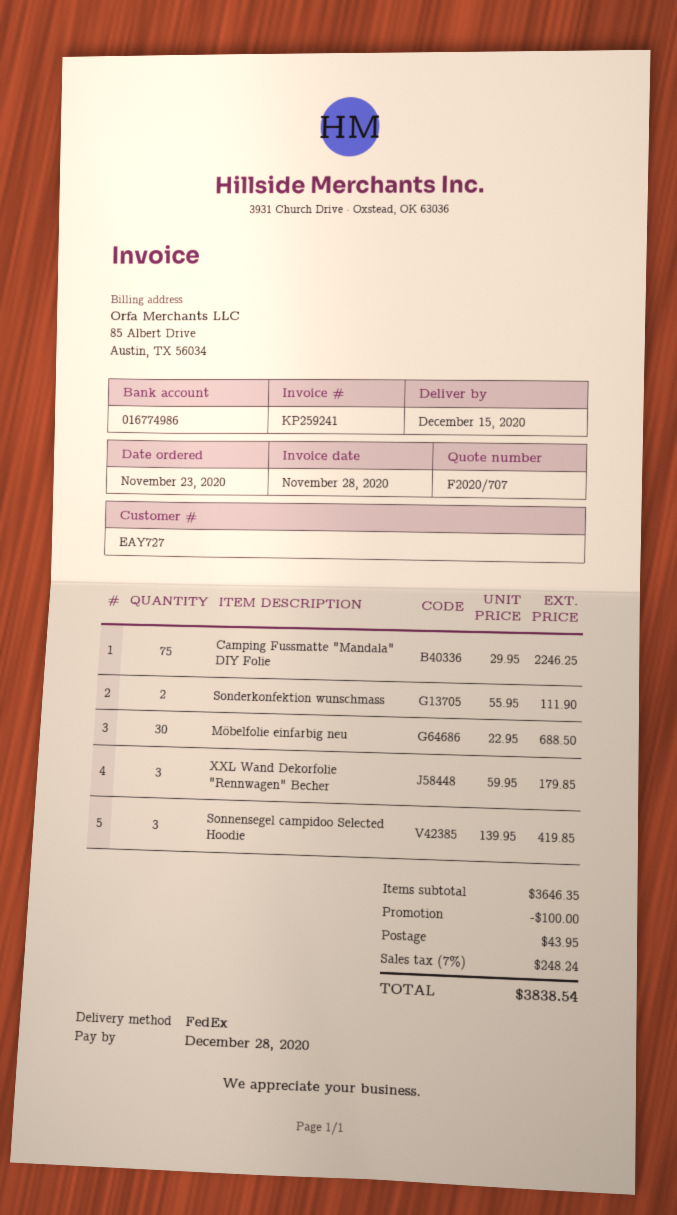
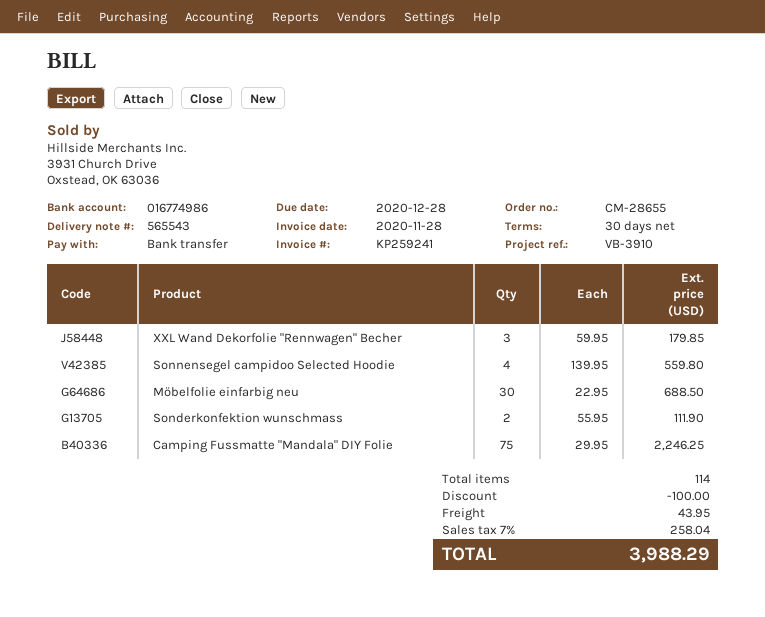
Sonnensegel campidoo Selected Hoodie: 3 x 139.95 = 419.85 -> 4 x 139.95 = 559.80
tax: 7% = 248.24 -> 7% = 258.04
total: 3838.54 -> 3988.29

